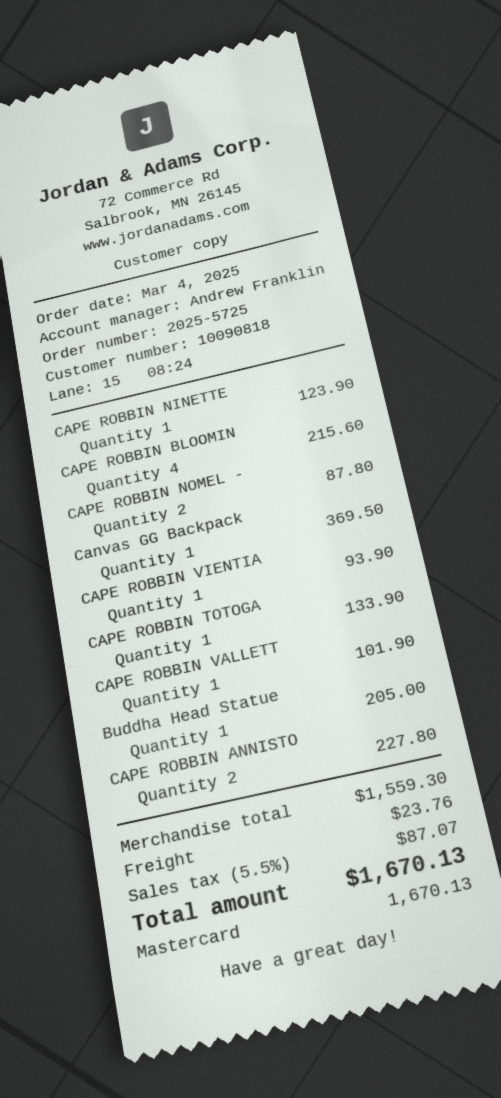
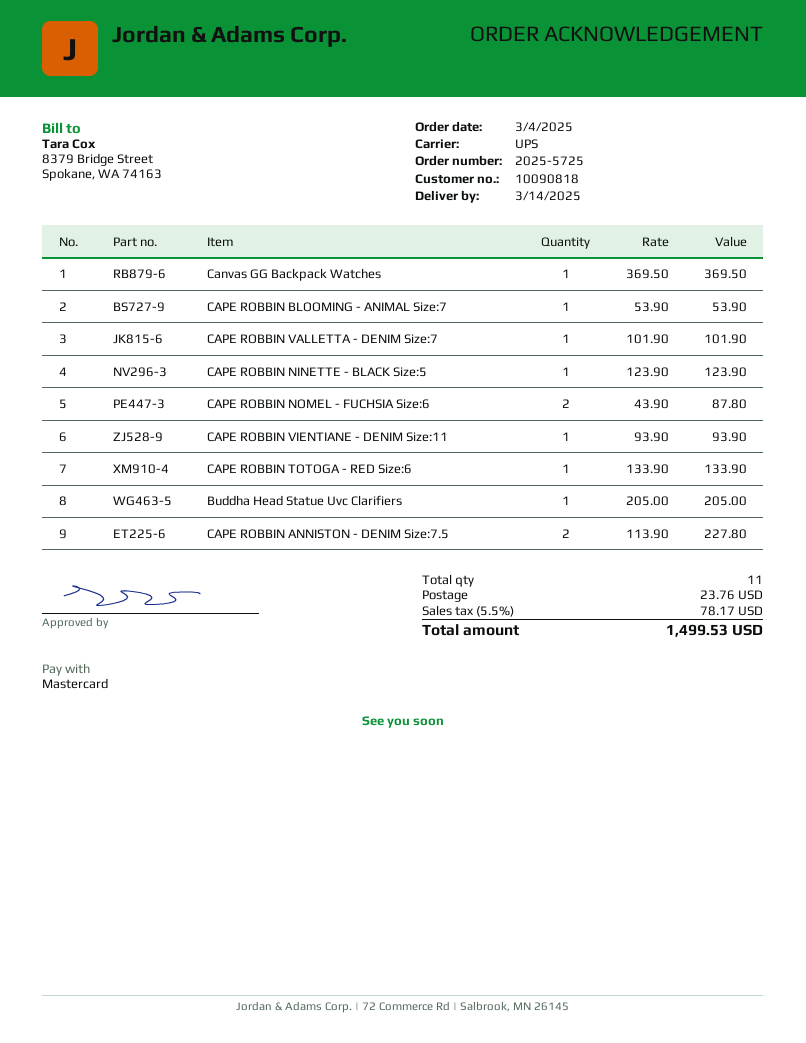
CAPE ROBBIN BLOOMIN: 4 for 215.60 -> 1 for 53.90
tax: 5.5% = 87.07 -> 5.5% = 78.17
total: 1670.13 -> 1499.53

